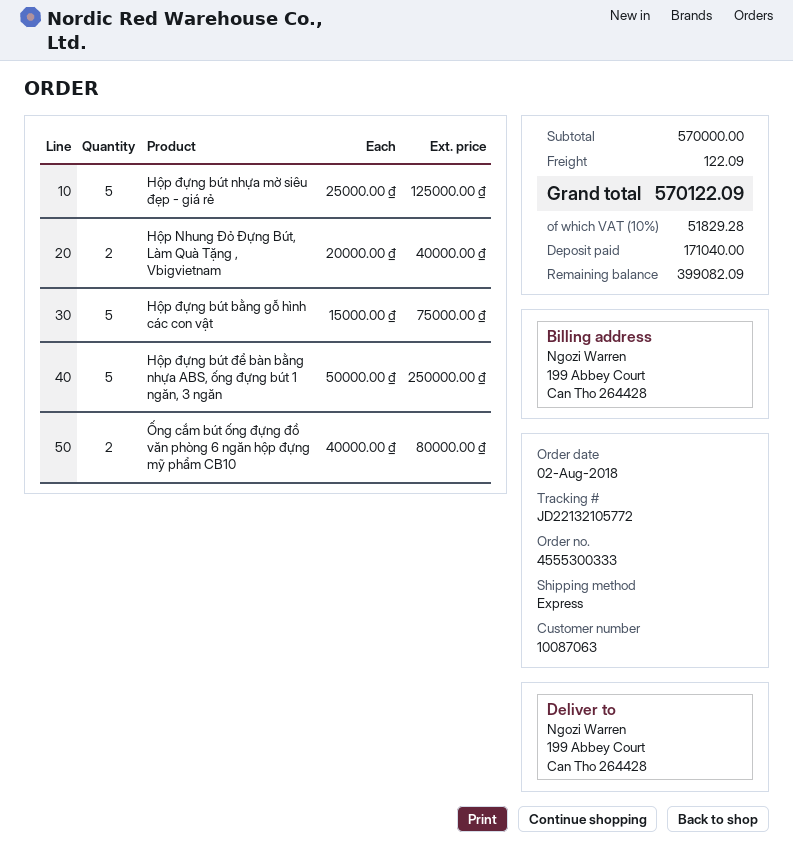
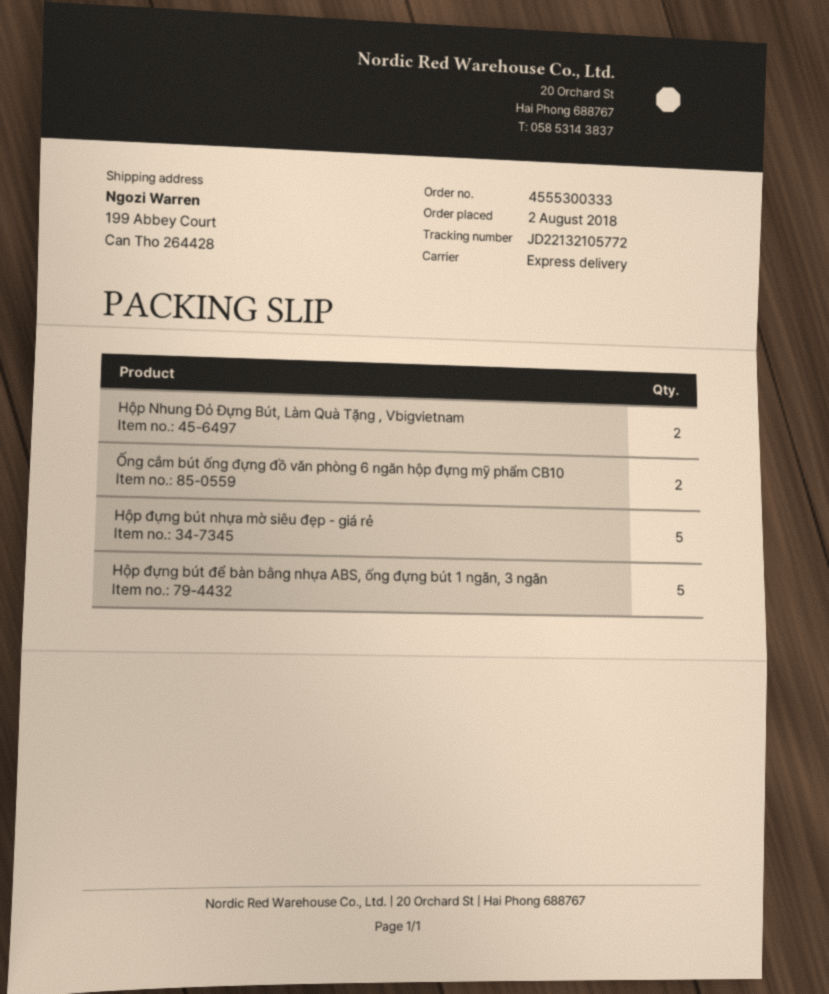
Hộp đựng bút bằng gỗ hình các con vật: 5 -> none

